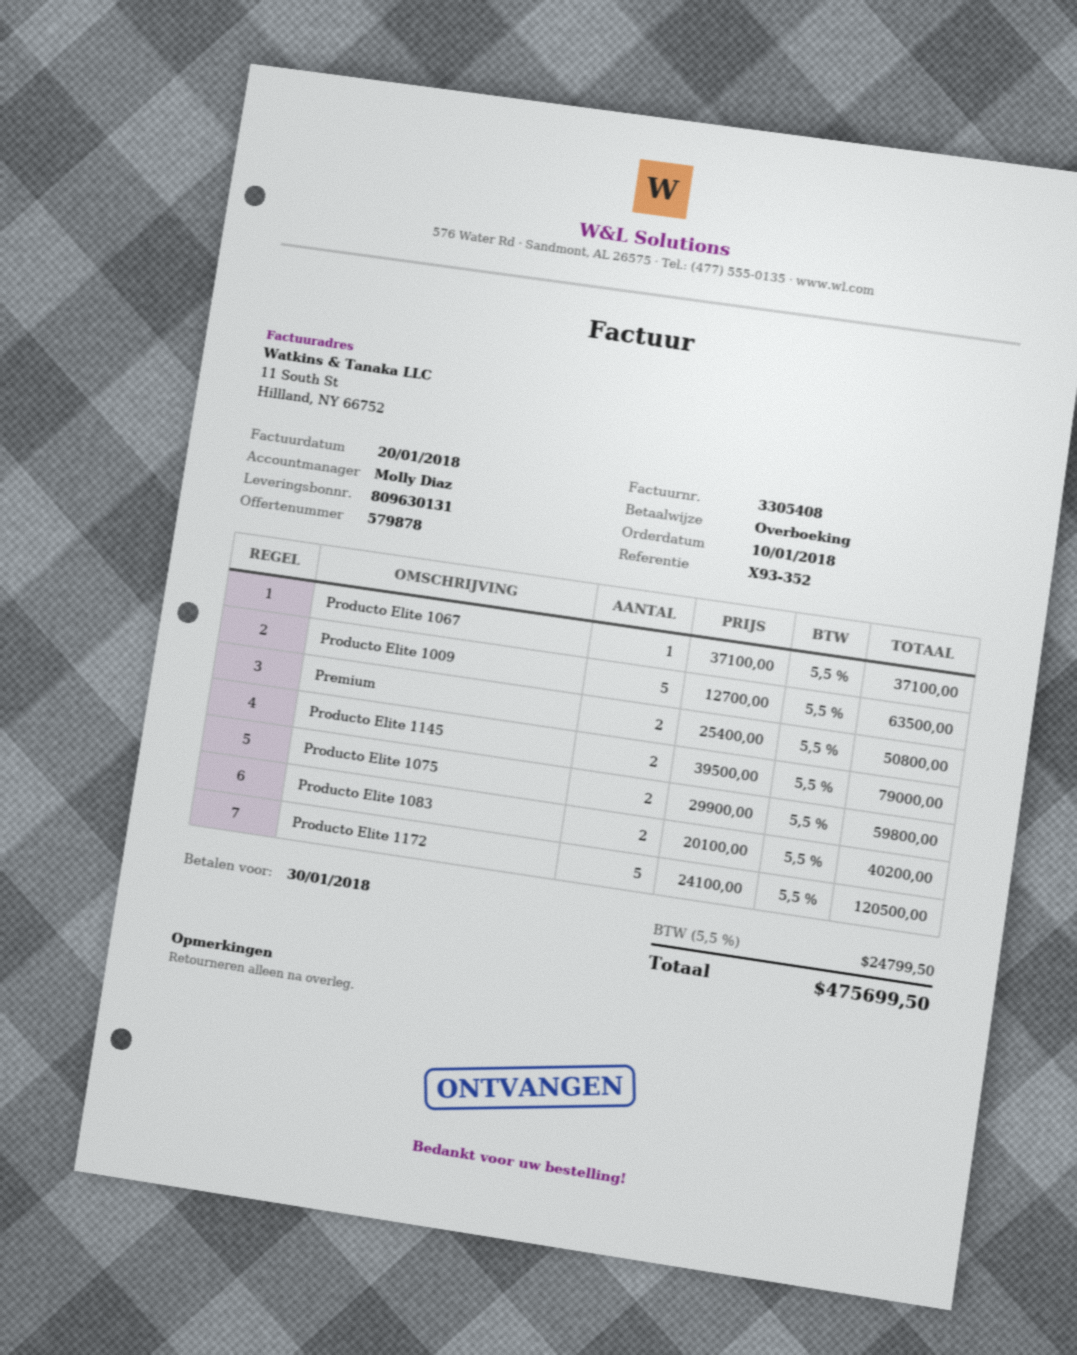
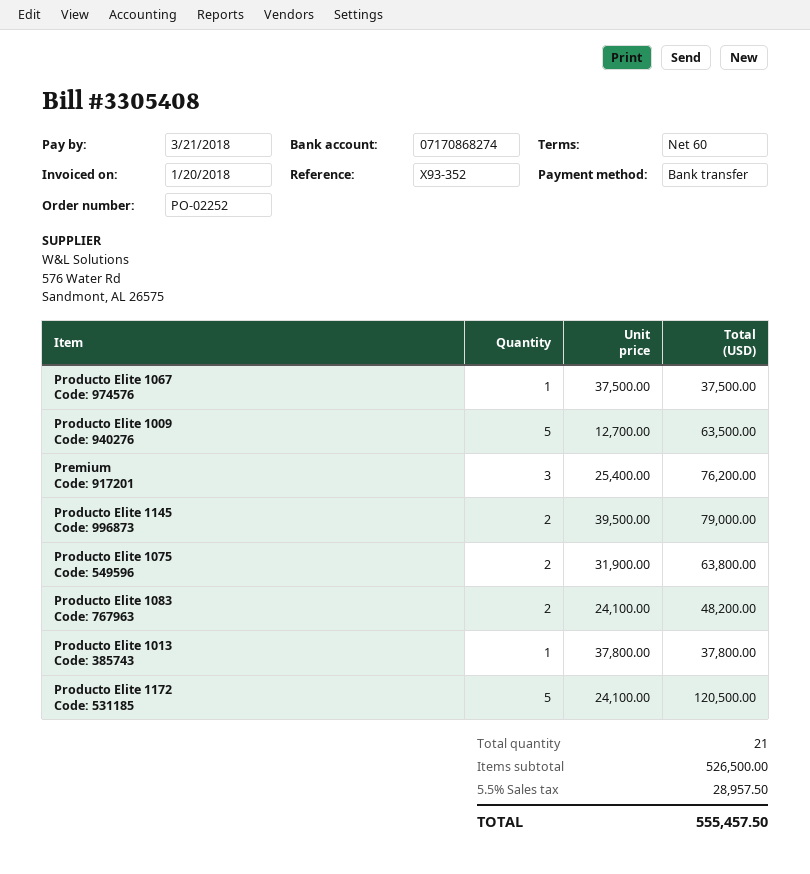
due date: 2018-01-30 -> 2018-03-21
Producto Elite 1067: 1 x 37100.00 = 37100.00 -> 1 x 37500.00 = 37500.00
Premium: 2 x 25400.00 = 50800.00 -> 3 x 25400.00 = 76200.00
Producto Elite 1075: 2 x 29900.00 = 59800.00 -> 2 x 31900.00 = 63800.00
Producto Elite 1083: 2 x 20100.00 = 40200.00 -> 2 x 24100.00 = 48200.00
Producto Elite 1013: none -> 1 x 37800.00 = 37800.00
tax: 5.5% = 24799.50 -> 5.5% = 28957.50
total: 475699.50 -> 555457.50

